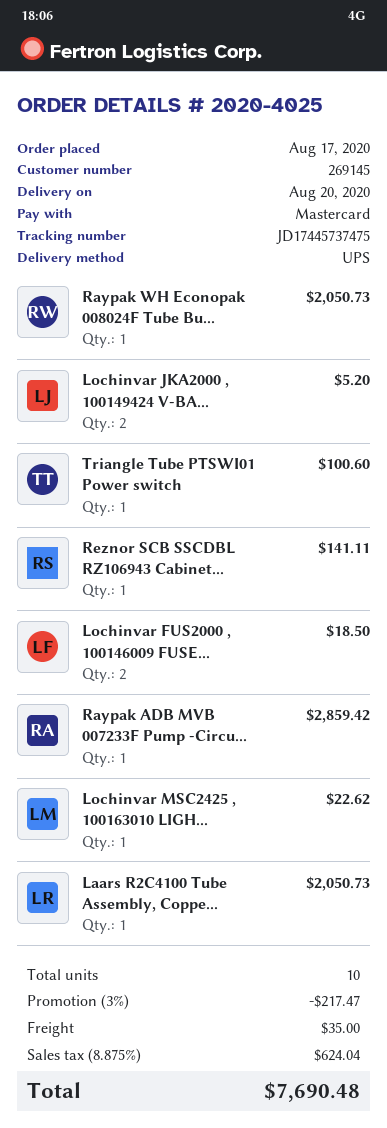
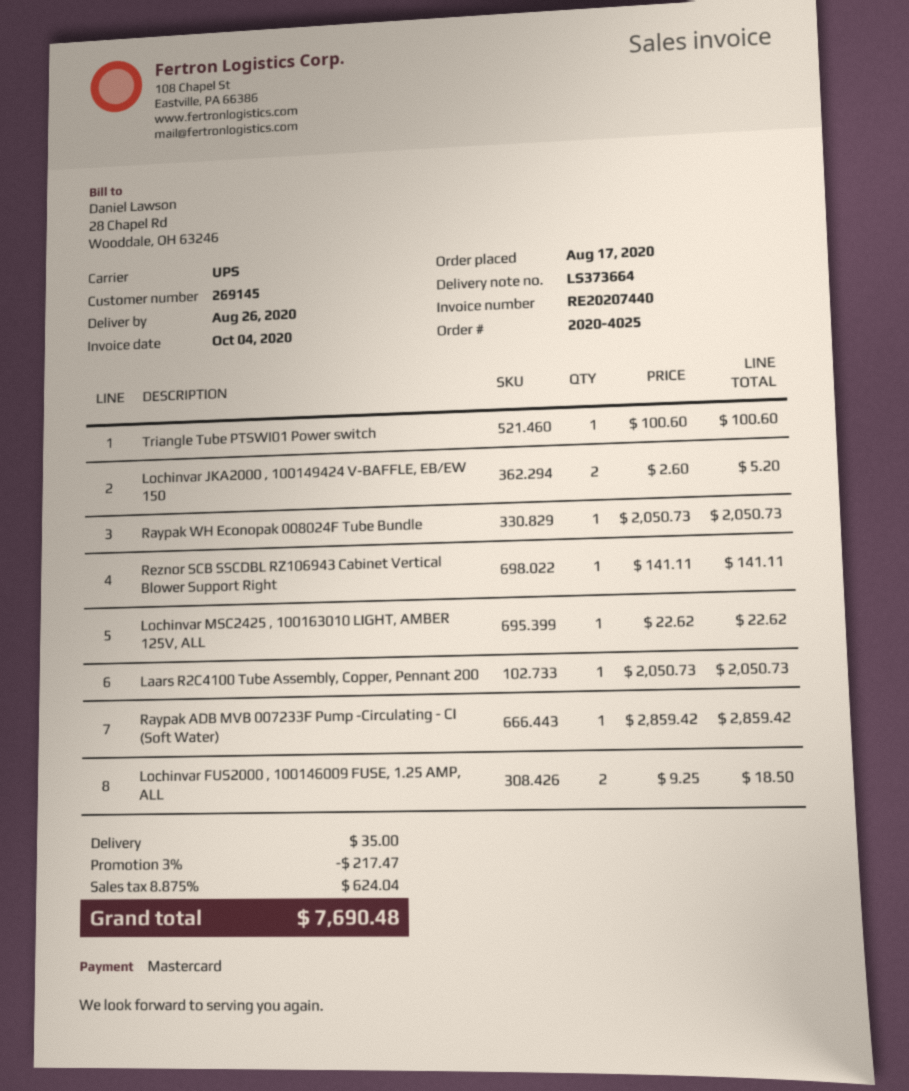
delivery date: 2020-08-20 -> 2020-08-26

